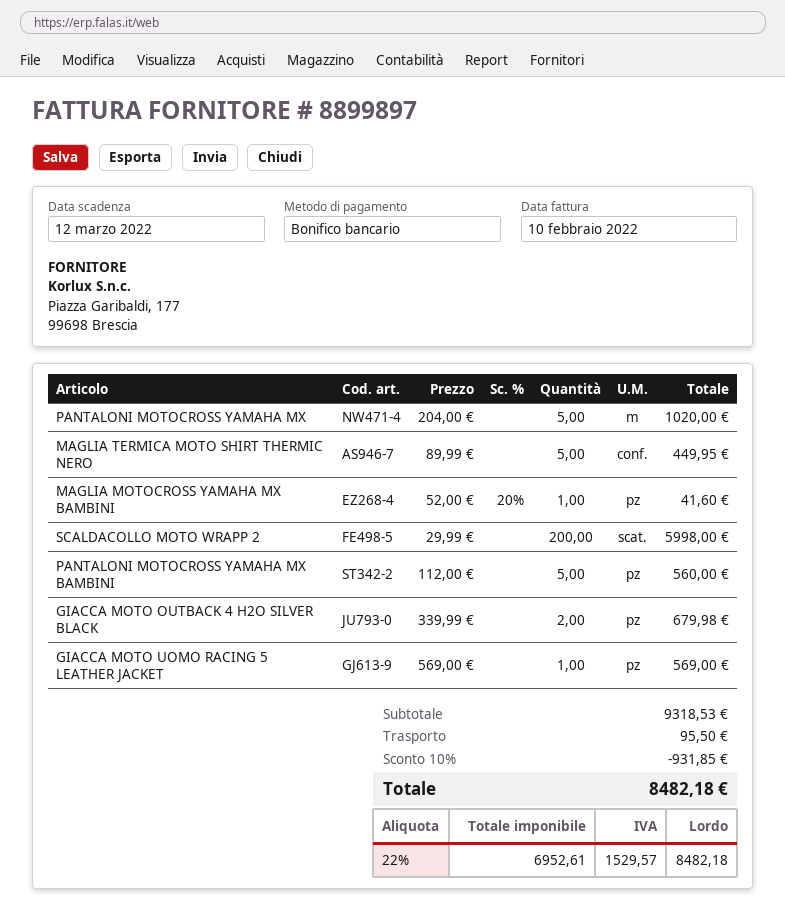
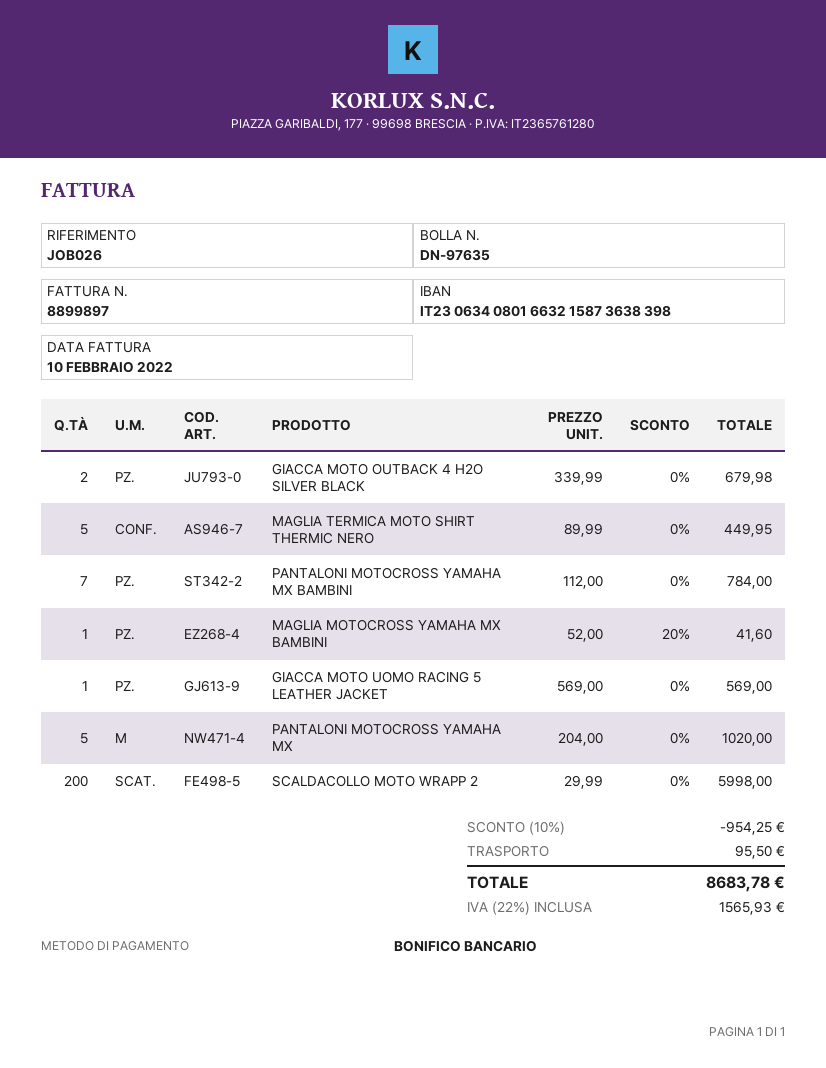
PANTALONI MOTOCROSS YAMAHA MX BAMBINI: 5 x 112.00 = 560.00 -> 7 x 112.00 = 784.00
discount: 10% = 931.85 -> 10% = 954.25
tax: 22% = 1529.57 -> 22% = 1565.93
total: 8482.18 -> 8683.78

